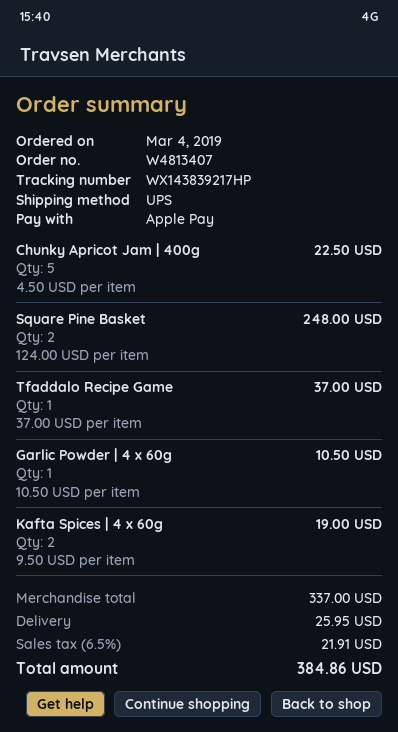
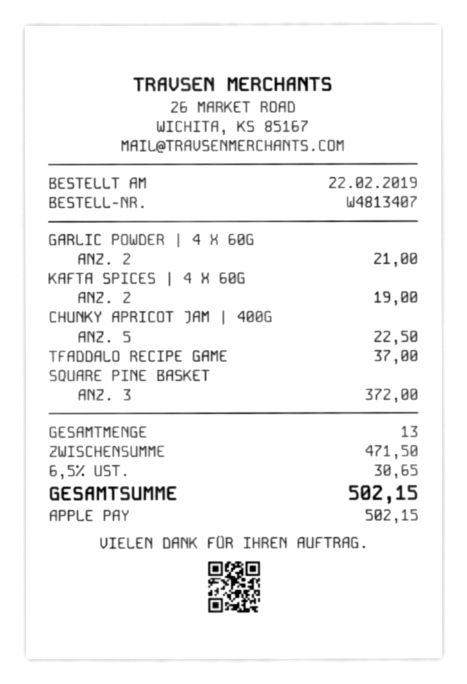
order date: 2019-03-04 -> 2019-02-22
Square Pine Basket: 2 for 248.00 -> 3 for 372.00
Garlic Powder | 4 x 60g: 1 for 10.50 -> 2 for 21.00
subtotal: 337.00 -> 471.50
shipping: 25.95 -> none
tax: 6.5% = 21.91 -> 6.5% = 30.65
total: 384.86 -> 502.15

